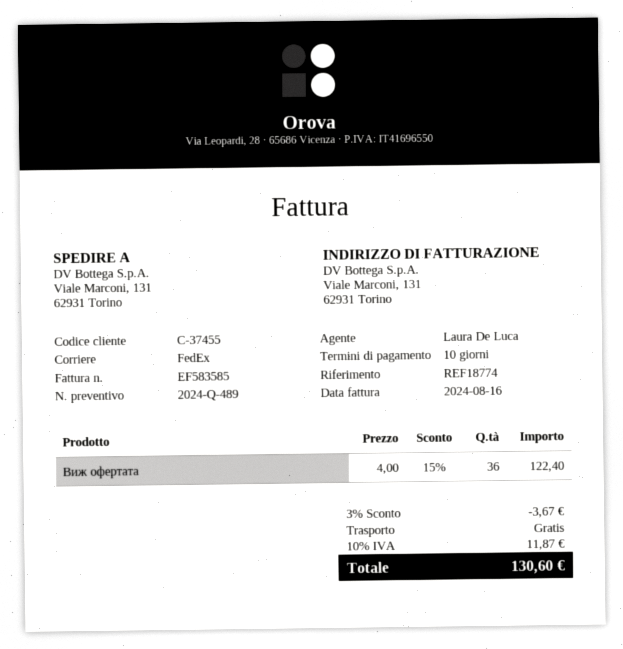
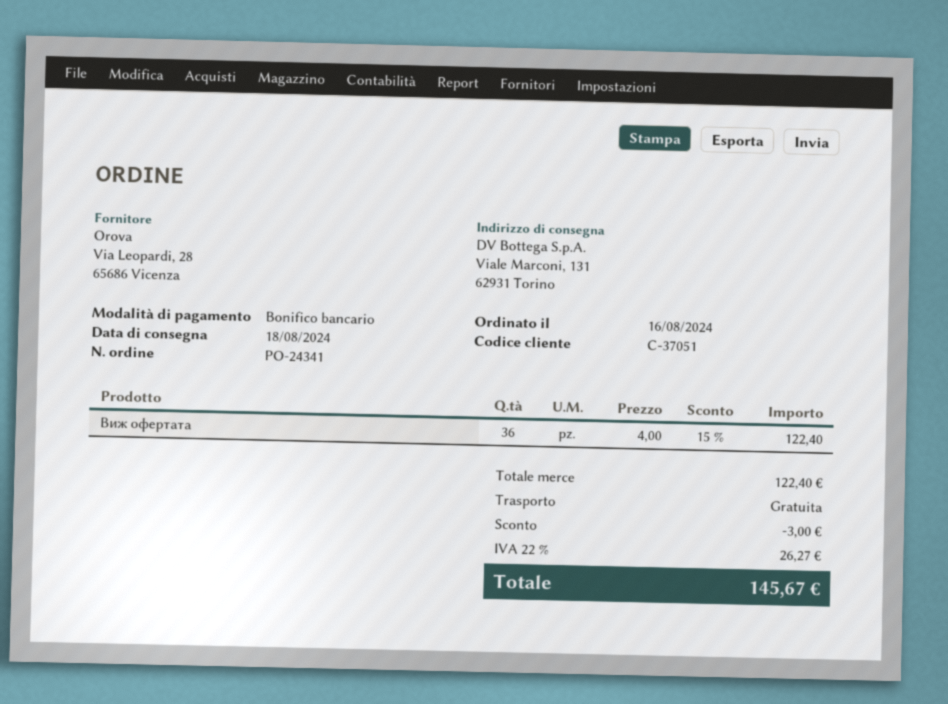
customer number: C-37455 -> C-37051
discount: 3.67 -> 3.00
tax: 10% = 11.87 -> 22% = 26.27
total: 130.60 -> 145.67

